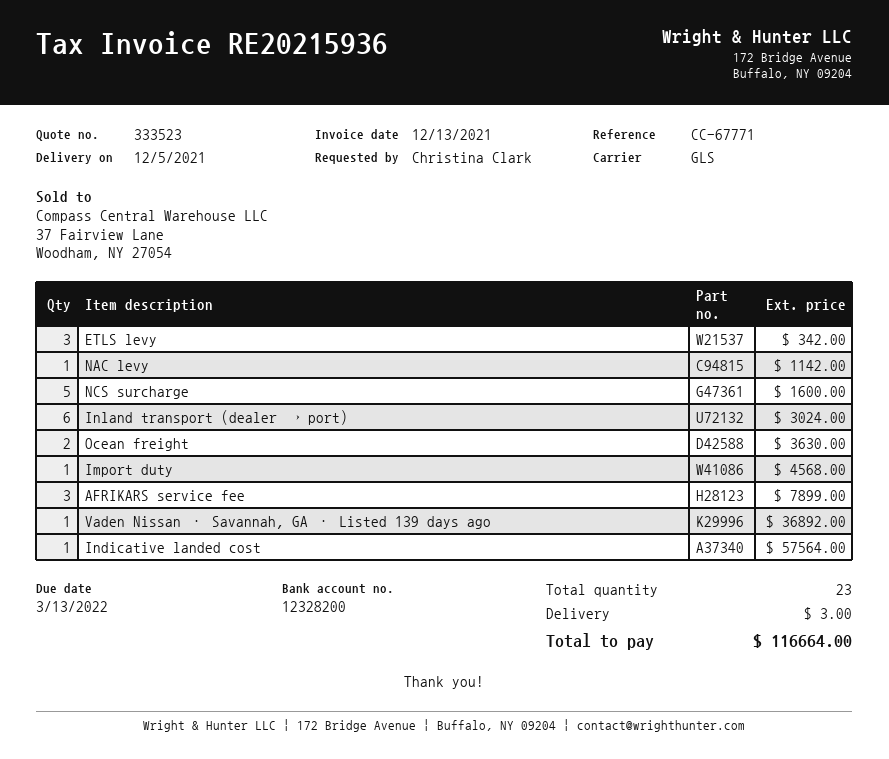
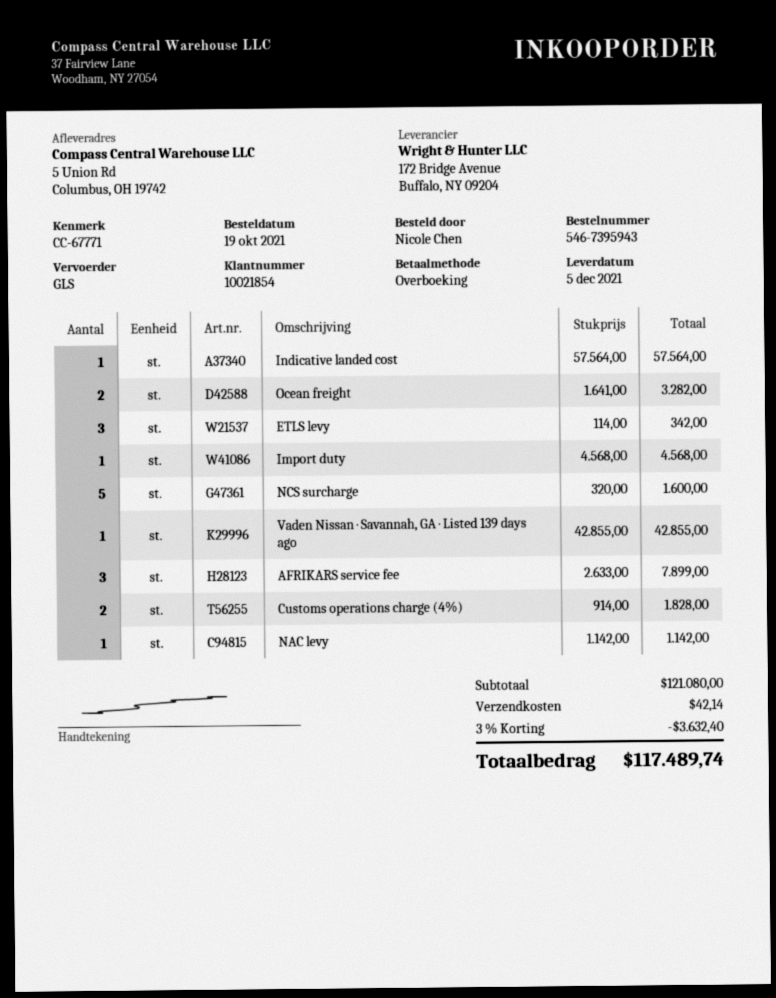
ordered by: Christina Clark -> Nicole Chen
Inland transport (dealer → port): 6 for 3024.00 -> none
Ocean freight: 2 for 3630.00 -> 2 for 3282.00
Vaden Nissan · Savannah, GA · Listed 139 days ago: 1 for 36892.00 -> 1 for 42855.00
Customs operations charge (4%): none -> 2 for 1828.00
discount: none -> 3% = 3632.40
shipping: 3.00 -> 42.14
total: 116664.00 -> 117489.74

